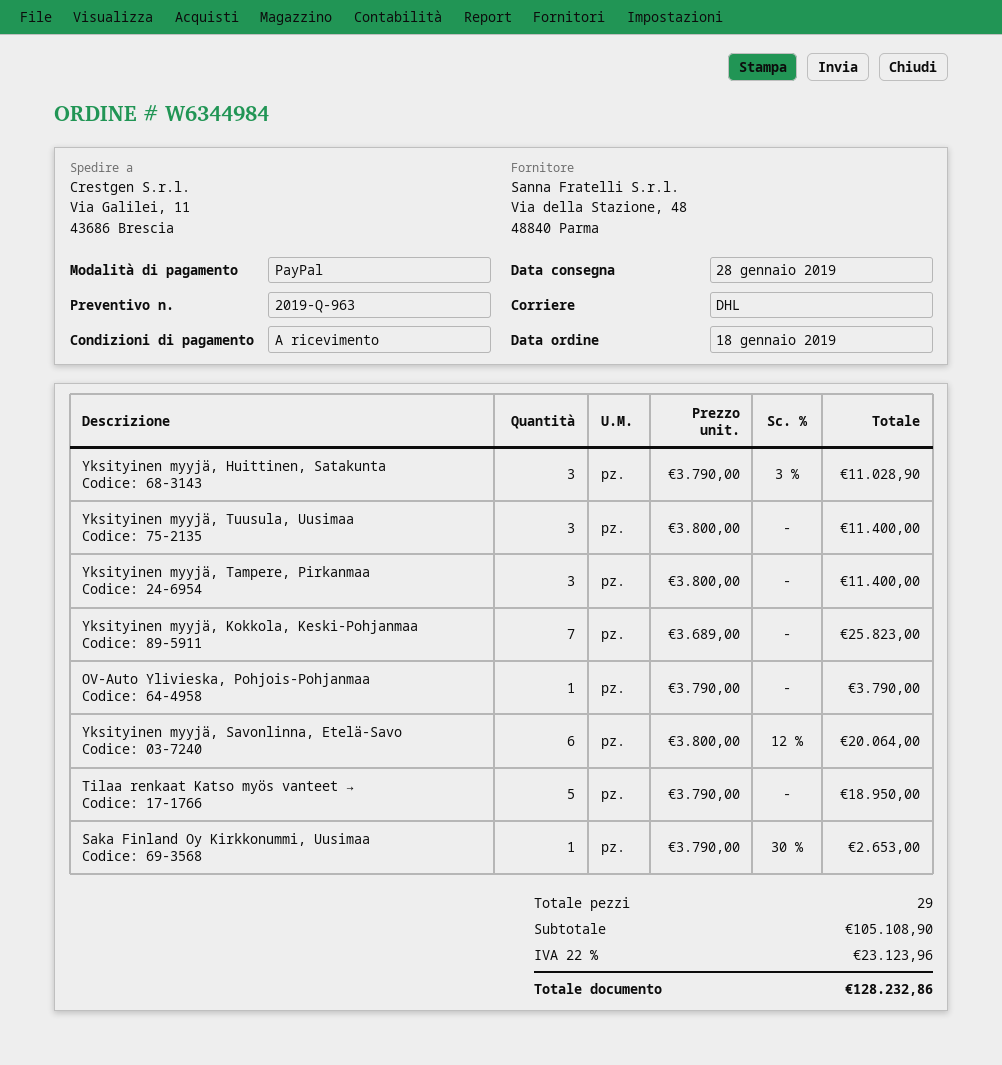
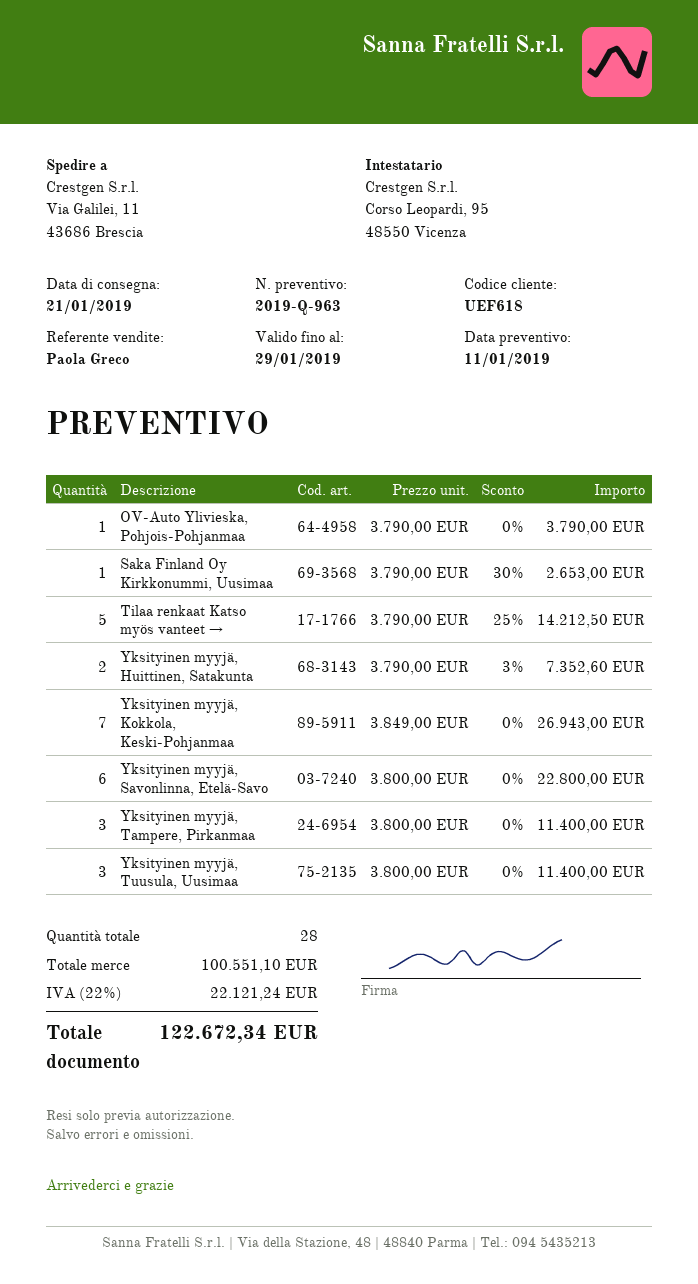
delivery date: 2019-01-28 -> 2019-01-21
Yksityinen myyjä, Huittinen, Satakunta: 3 x 3790.00 - 3% = 11028.90 -> 2 x 3790.00 - 3% = 7352.60
Yksityinen myyjä, Kokkola, Keski-Pohjanmaa: 7 x 3689.00 = 25823.00 -> 7 x 3849.00 = 26943.00
Yksityinen myyjä, Savonlinna, Etelä-Savo: 6 x 3800.00 - 12% = 20064.00 -> 6 x 3800.00 = 22800.00
Tilaa renkaat Katso myös vanteet →: 5 x 3790.00 = 18950.00 -> 5 x 3790.00 - 25% = 14212.50
total quantity: 29 -> 28
subtotal: 105108.90 -> 100551.10
tax: 22% = 23123.96 -> 22% = 22121.24
total: 128232.86 -> 122672.34

